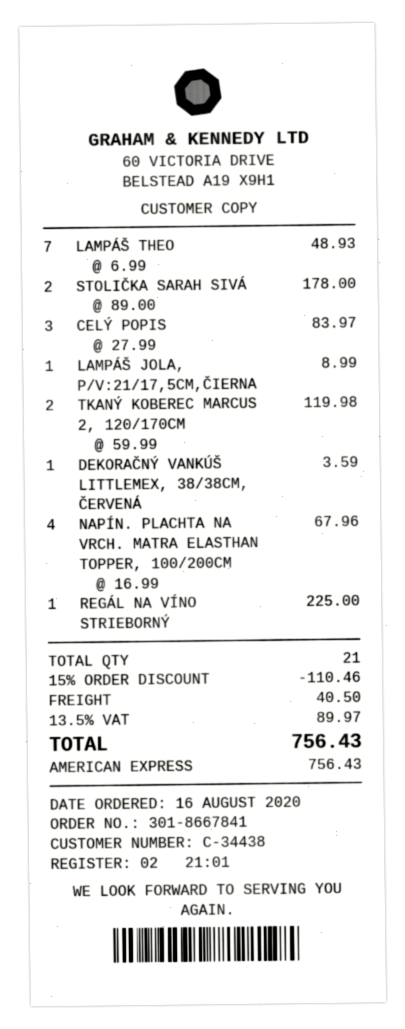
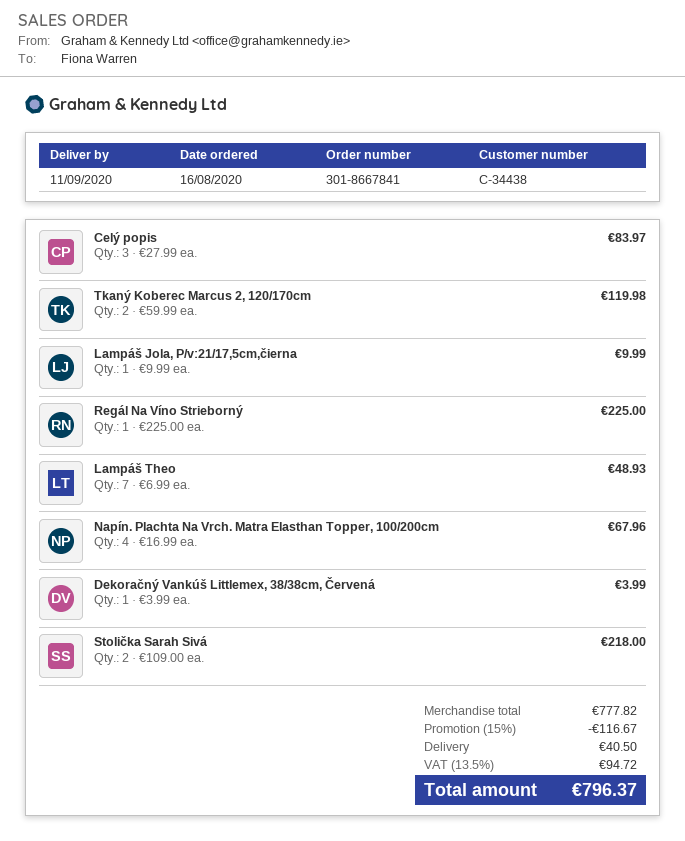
STOLIČKA SARAH SIVÁ: 2 x 89.00 = 178.00 -> 2 x 109.00 = 218.00
LAMPÁŠ JOLA, P/V:21/17,5CM,ČIERNA: 1 x 8.99 = 8.99 -> 1 x 9.99 = 9.99
DEKORAČNÝ VANKÚŠ LITTLEMEX, 38/38CM, ČERVENÁ: 1 x 3.59 = 3.59 -> 1 x 3.99 = 3.99
discount: 15% = 110.46 -> 15% = 116.67
tax: 13.5% = 89.97 -> 13.5% = 94.72
total: 756.43 -> 796.37

